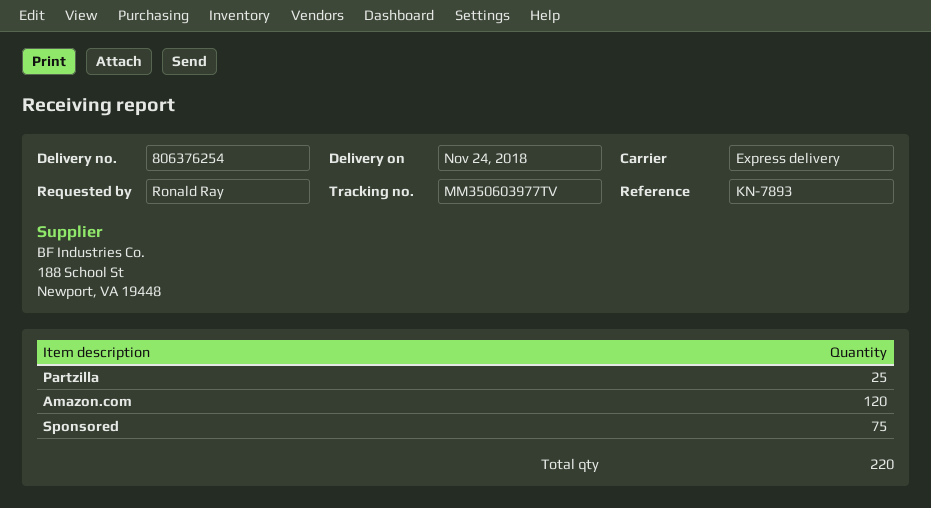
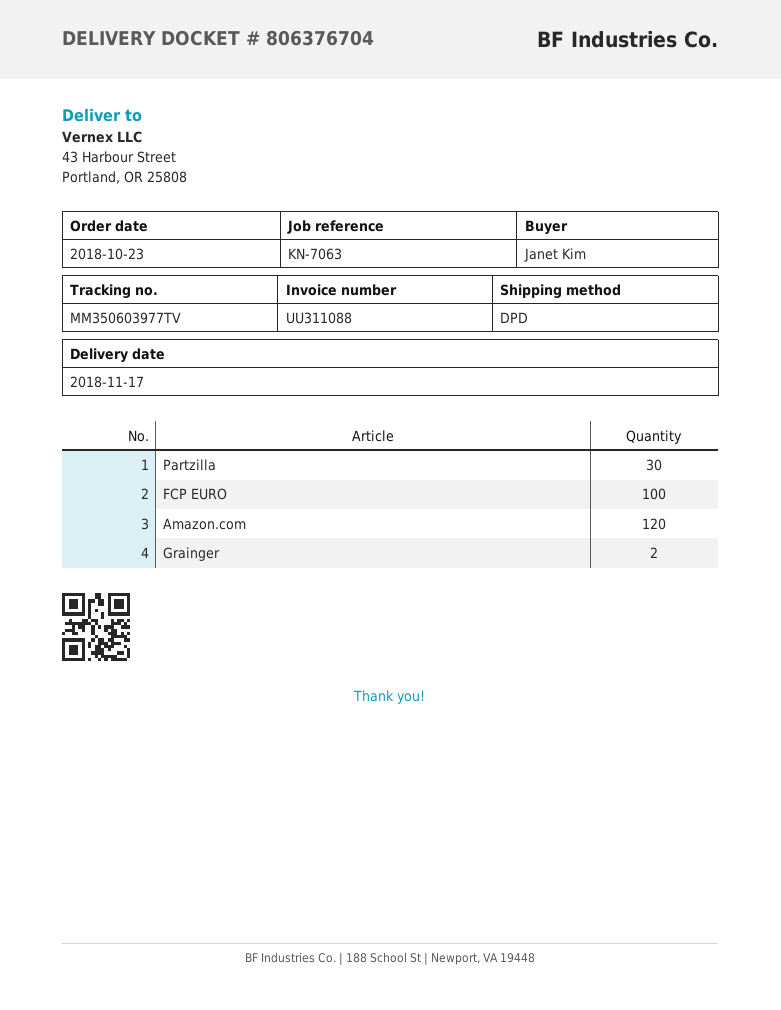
delivery note number: 806376254 -> 806376704
delivery date: 2018-11-24 -> 2018-11-17
reference: KN-7893 -> KN-7063
ordered by: Ronald Ray -> Janet Kim
shipping method: express -> DPD
Partzilla: 25 -> 30
Sponsored: 75 -> none
FCP EURO: none -> 100
Grainger: none -> 2

